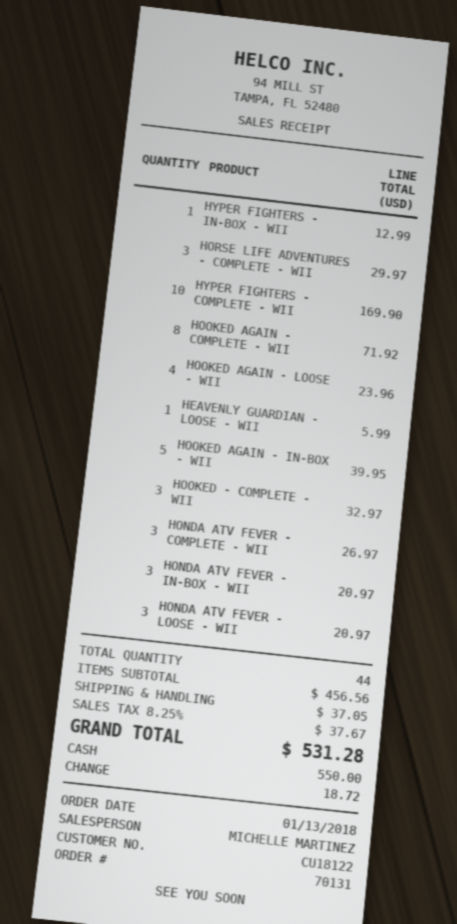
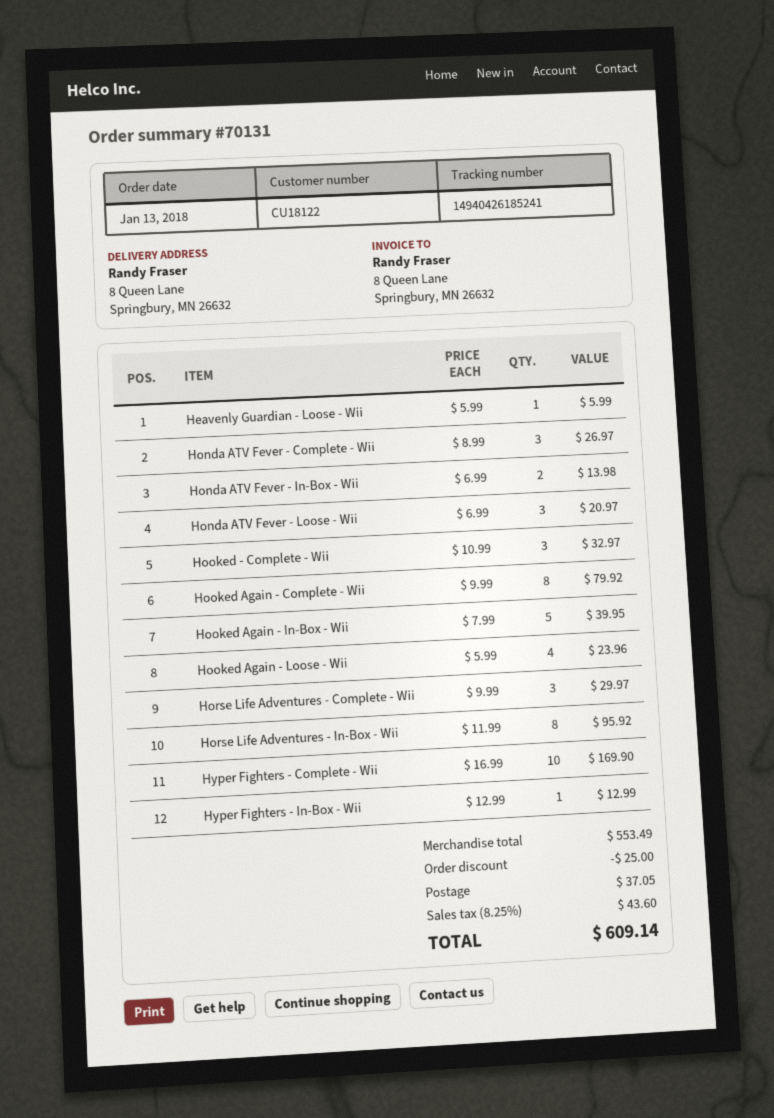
HOOKED AGAIN - COMPLETE - WII: 8 for 71.92 -> 8 for 79.92
HONDA ATV FEVER - IN-BOX - WII: 3 for 20.97 -> 2 for 13.98
Horse Life Adventures - In-Box - Wii: none -> 8 for 95.92
subtotal: 456.56 -> 553.49
discount: none -> 25.00
tax: 8.25% = 37.67 -> 8.25% = 43.60
total: 531.28 -> 609.14

